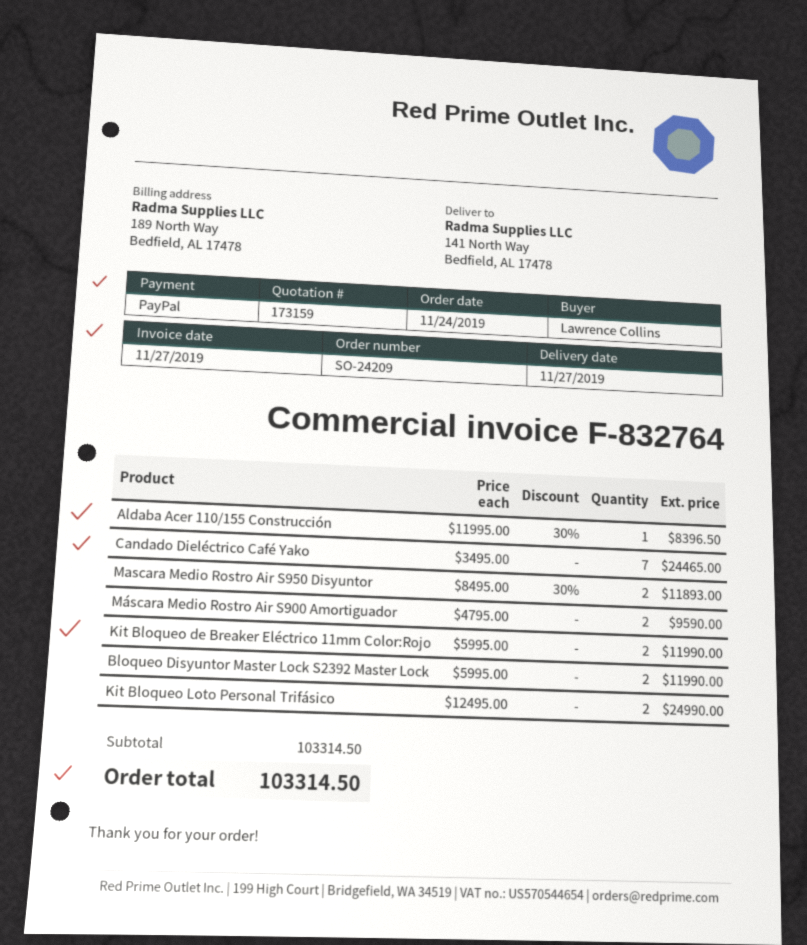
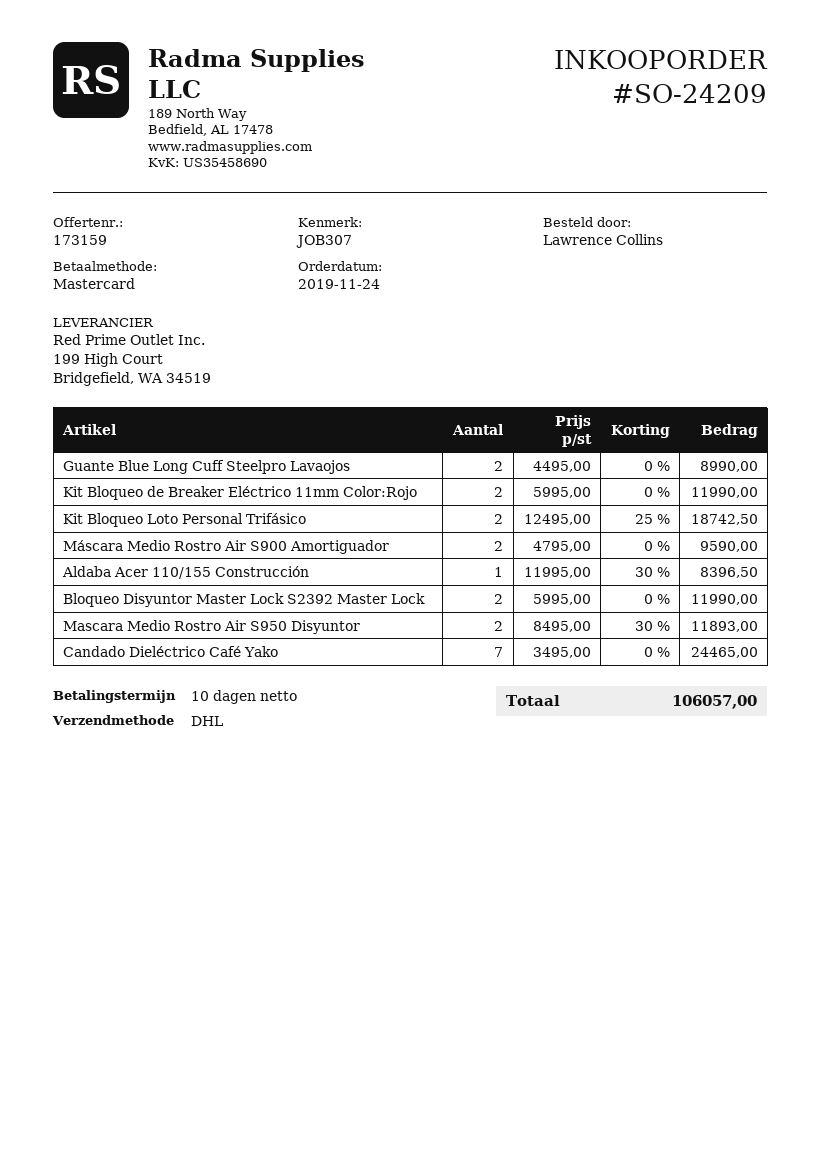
payment method: PayPal -> Mastercard
Kit Bloqueo Loto Personal Trifásico: 2 x 12495.00 = 24990.00 -> 2 x 12495.00 - 25% = 18742.50
Guante Blue Long Cuff Steelpro Lavaojos: none -> 2 x 4495.00 = 8990.00
total: 103314.50 -> 106057.00

